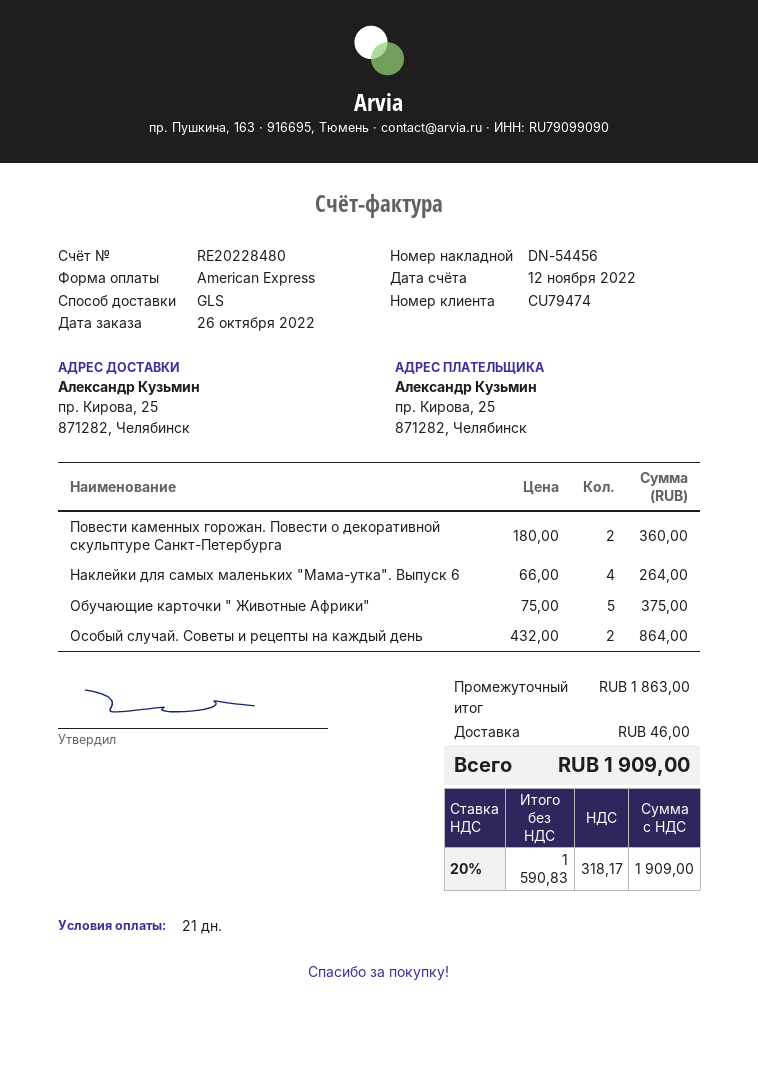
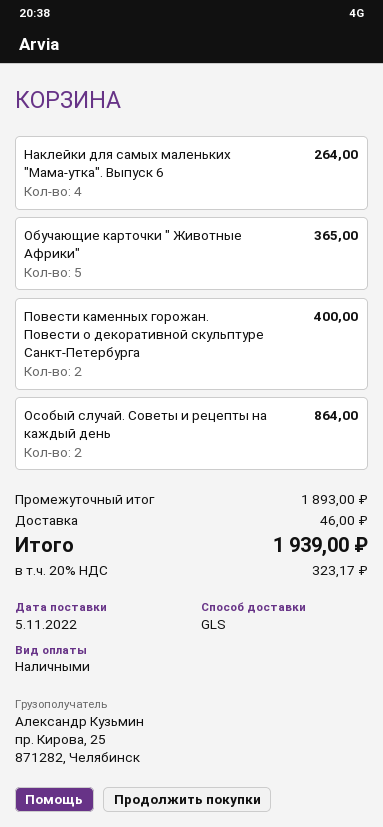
payment method: American Express -> cash
Повести каменных горожан. Повести о декоративной скульптуре Санкт-Петербурга: 2 for 360.00 -> 2 for 400.00
Обучающие карточки " Животные Африки": 5 for 375.00 -> 5 for 365.00
subtotal: 1863.00 -> 1893.00
tax: 20% = 318.17 -> 20% = 323.17
total: 1909.00 -> 1939.00

